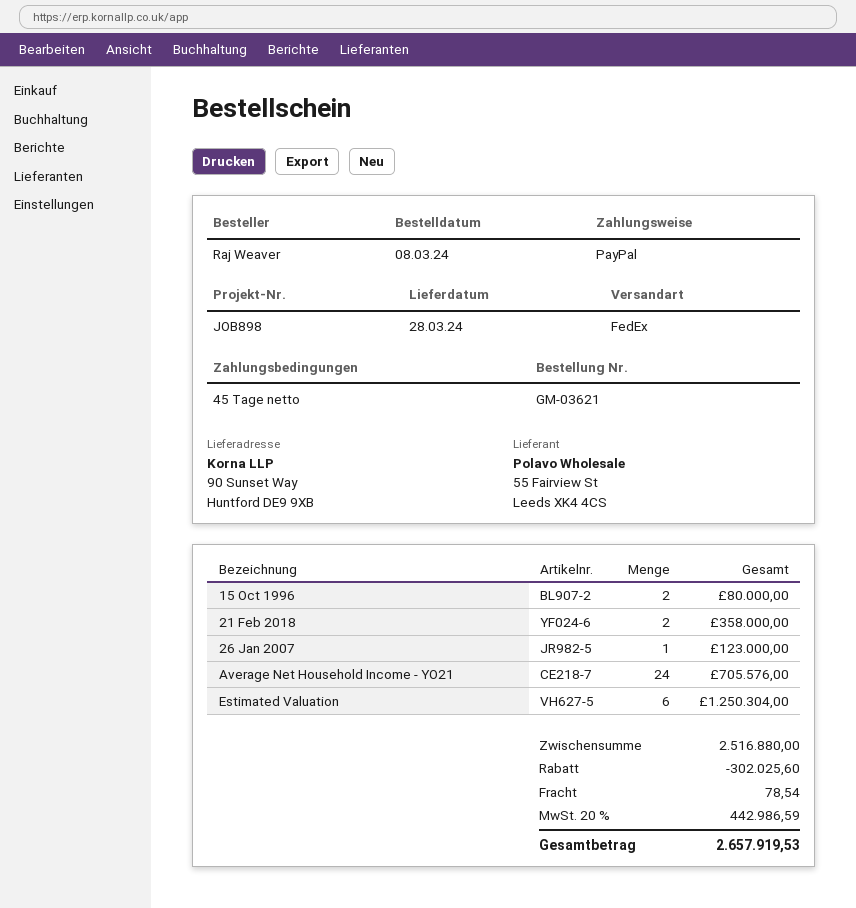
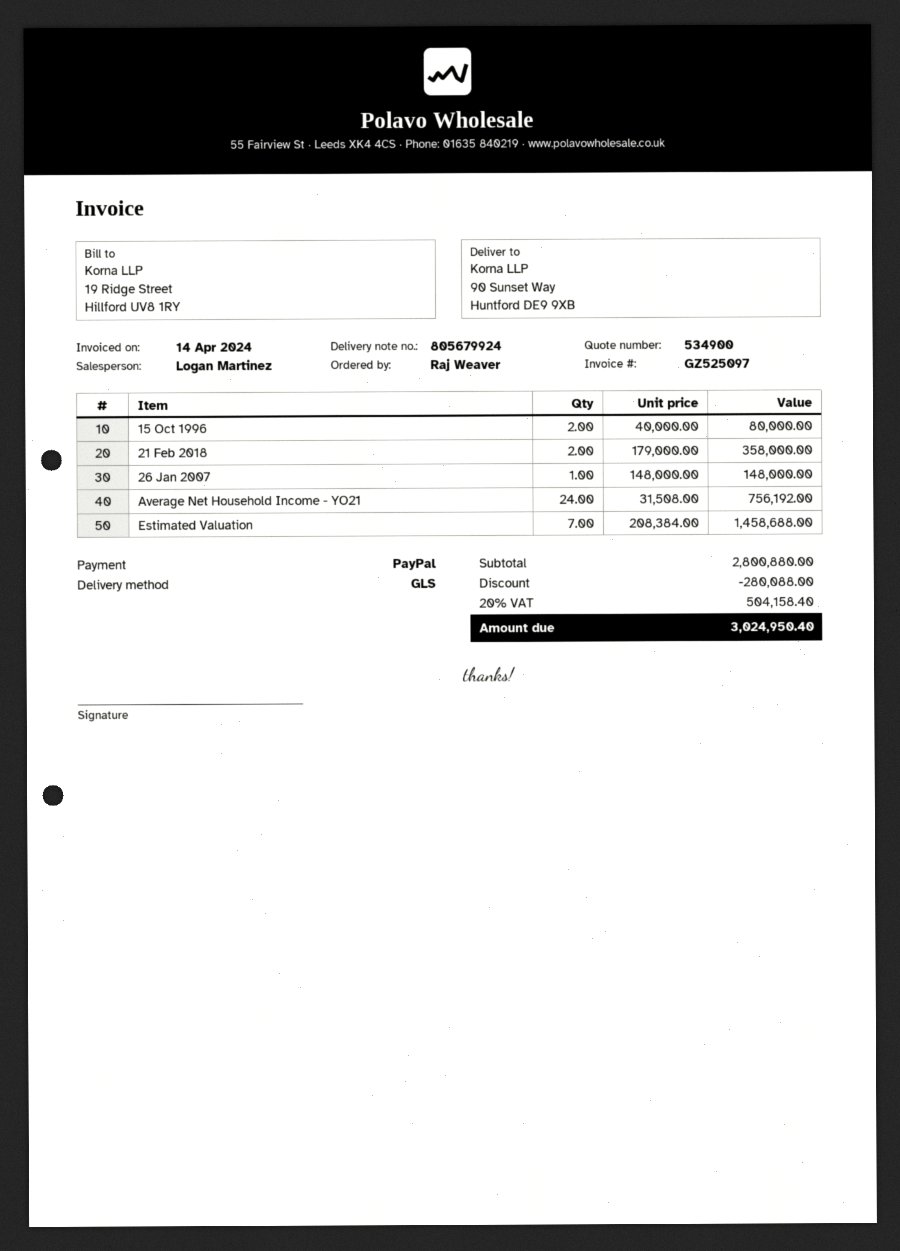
shipping method: FedEx -> GLS
26 Jan 2007: 1 for 123000.00 -> 1 for 148000.00
Average Net Household Income - YO21: 24 for 705576.00 -> 24 for 756192.00
Estimated Valuation: 6 for 1250304.00 -> 7 for 1458688.00
subtotal: 2516880.00 -> 2800880.00
discount: 302025.60 -> 280088.00
shipping: 78.54 -> none
tax: 20% = 442986.59 -> 20% = 504158.40
total: 2657919.53 -> 3024950.40

